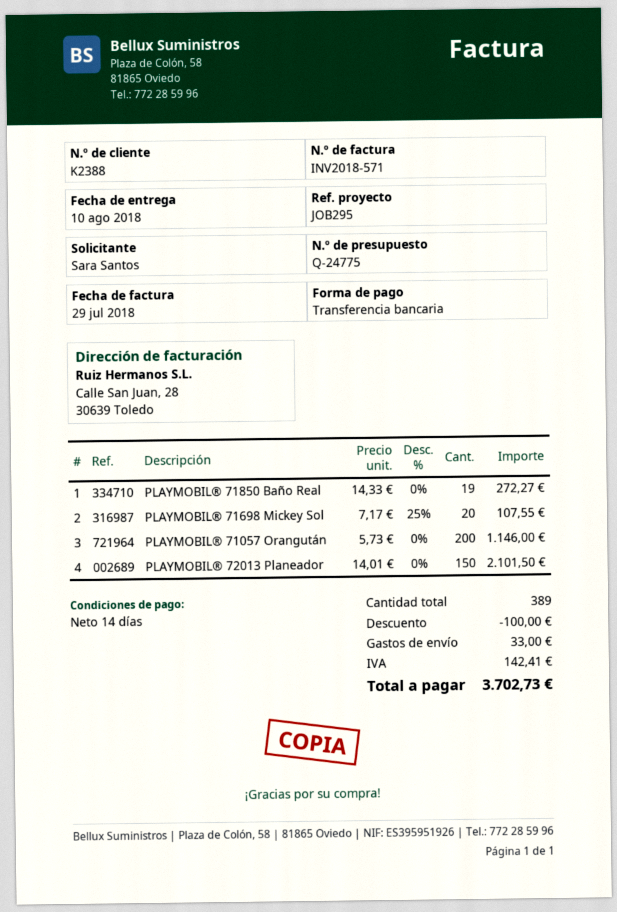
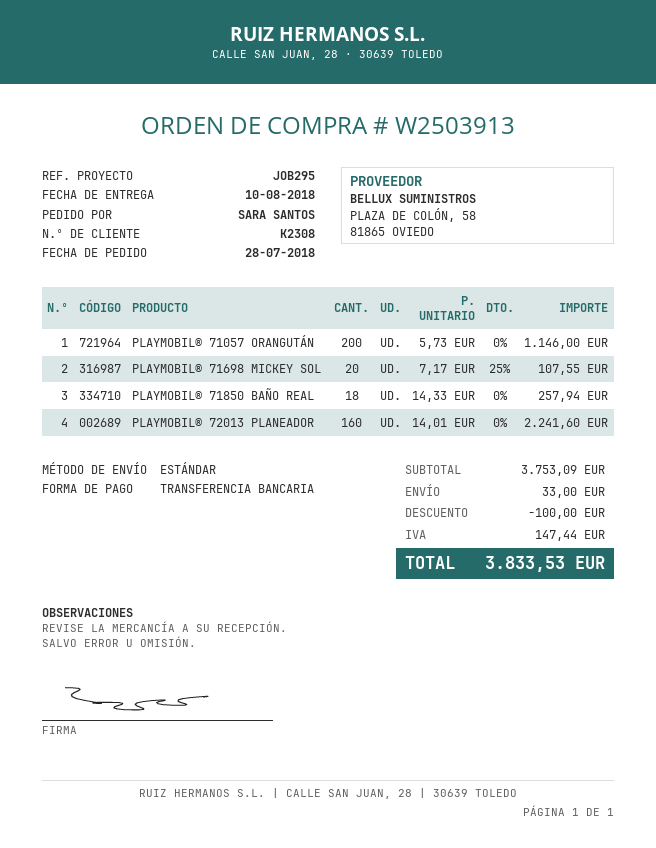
customer number: K2388 -> K2308
PLAYMOBIL® 71850 Baño Real: 19 x 14.33 = 272.27 -> 18 x 14.33 = 257.94
PLAYMOBIL® 72013 Planeador: 150 x 14.01 = 2101.50 -> 160 x 14.01 = 2241.60
tax: 142.41 -> 147.44
total: 3702.73 -> 3833.53

